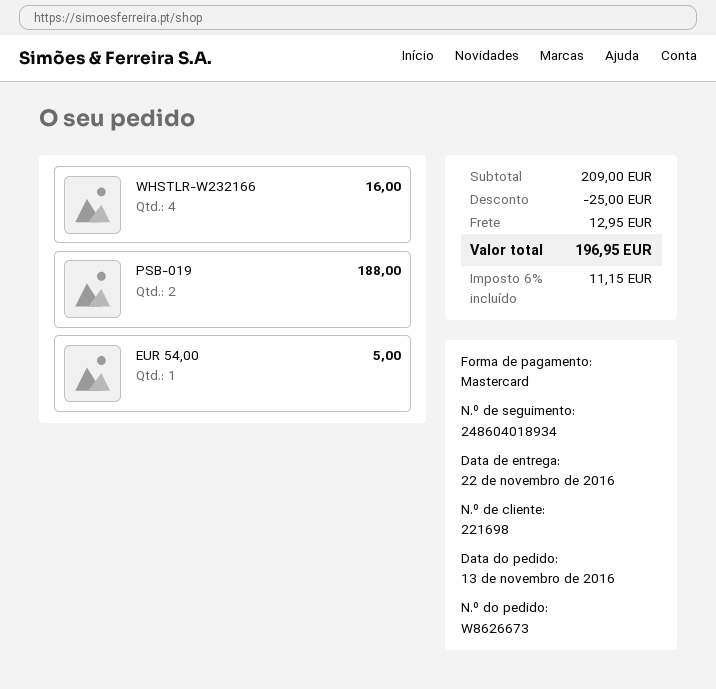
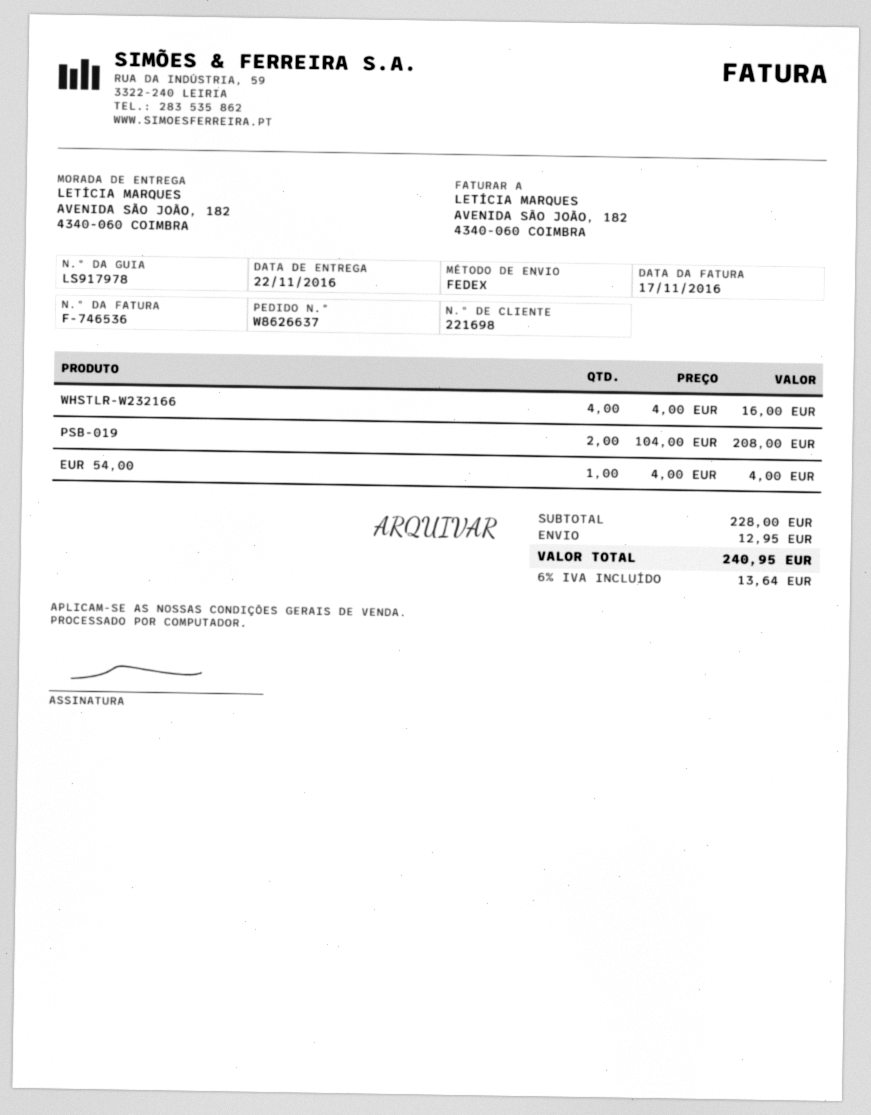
order number: W8626673 -> W8626637
PSB-019: 2 for 188.00 -> 2 for 208.00
EUR 54,00: 1 for 5.00 -> 1 for 4.00
subtotal: 209.00 -> 228.00
discount: 25.00 -> none
tax: 6% = 11.15 -> 6% = 13.64
total: 196.95 -> 240.95

